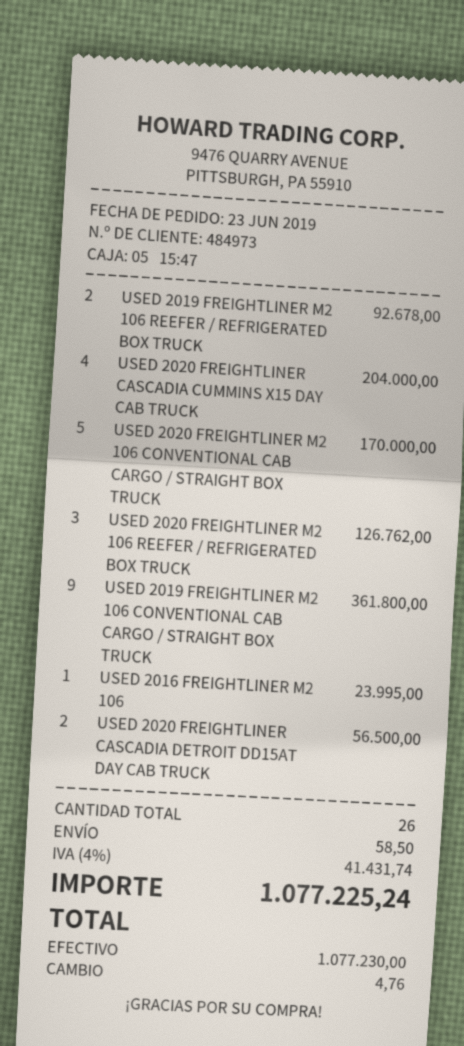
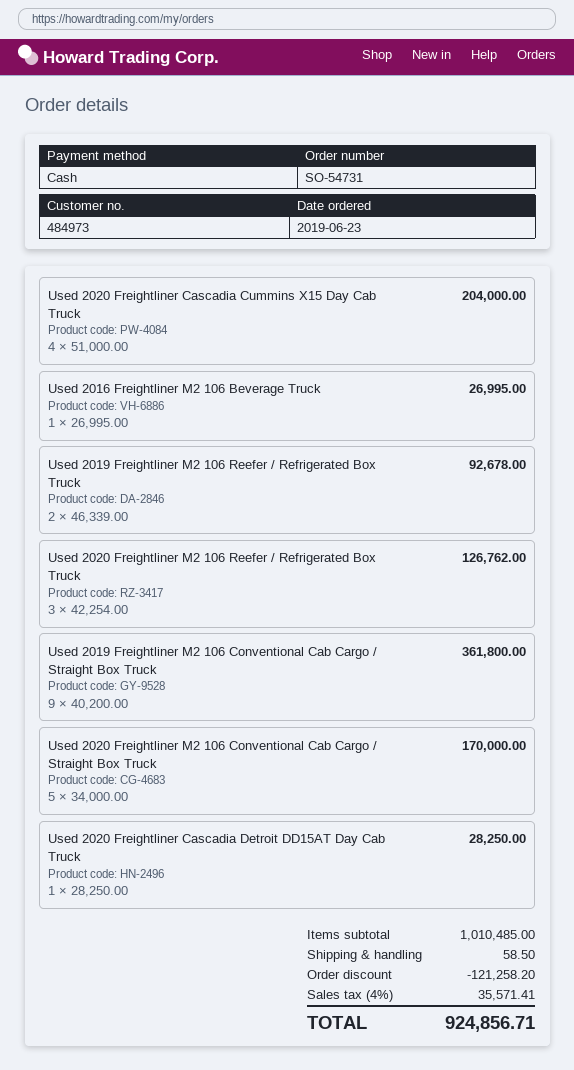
USED 2016 FREIGHTLINER M2 106: 1 for 23995.00 -> 1 for 26995.00
USED 2020 FREIGHTLINER CASCADIA DETROIT DD15AT DAY CAB TRUCK: 2 for 56500.00 -> 1 for 28250.00
discount: none -> 121258.20
tax: 4% = 41431.74 -> 4% = 35571.41
total: 1077225.24 -> 924856.71

